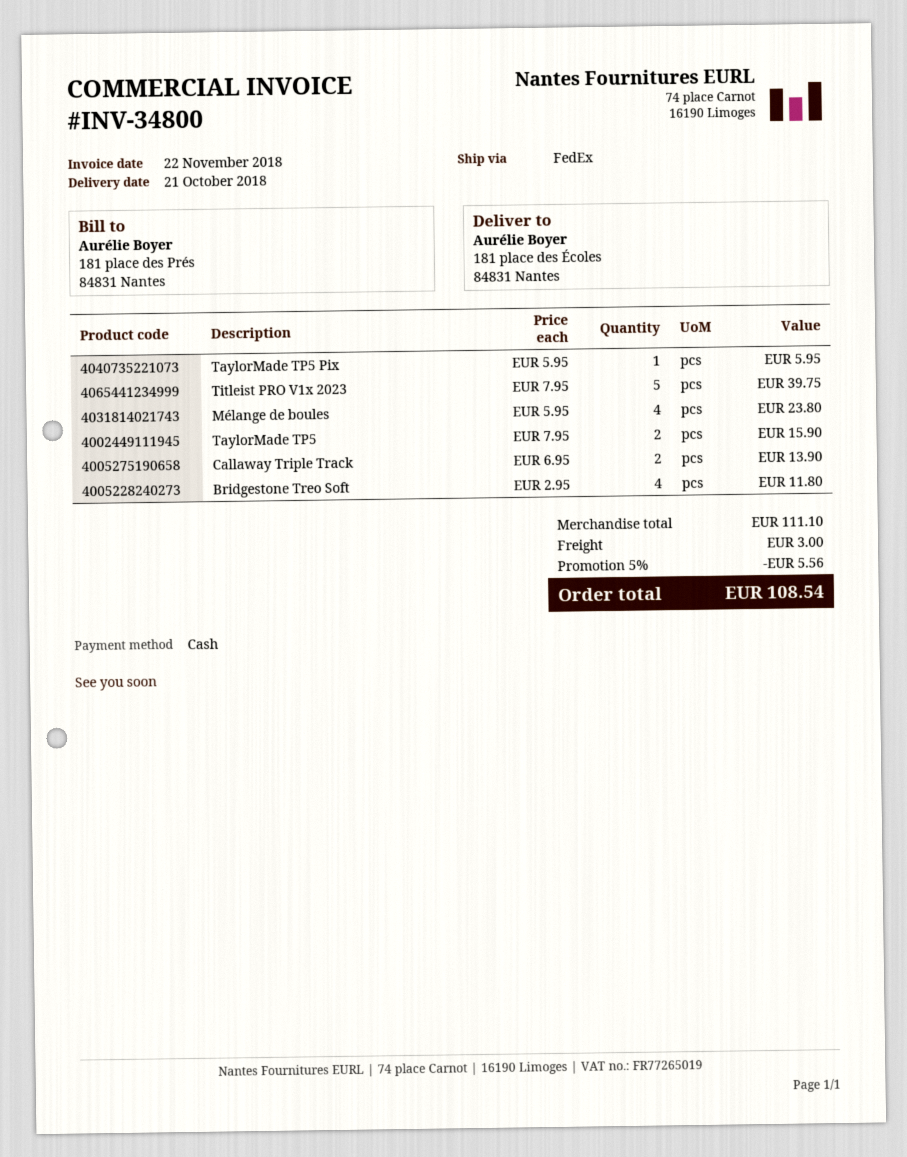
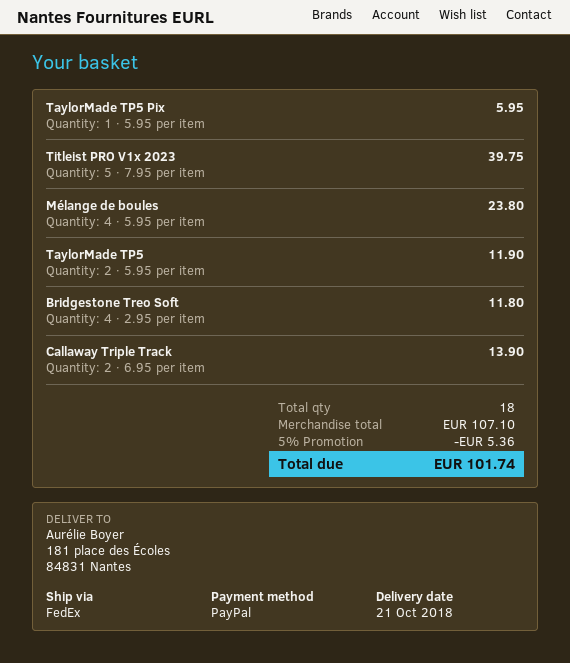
payment method: cash -> PayPal
TaylorMade TP5: 2 x 7.95 = 15.90 -> 2 x 5.95 = 11.90
subtotal: 111.10 -> 107.10
discount: 5% = 5.56 -> 5% = 5.36
shipping: 3.00 -> none
total: 108.54 -> 101.74

